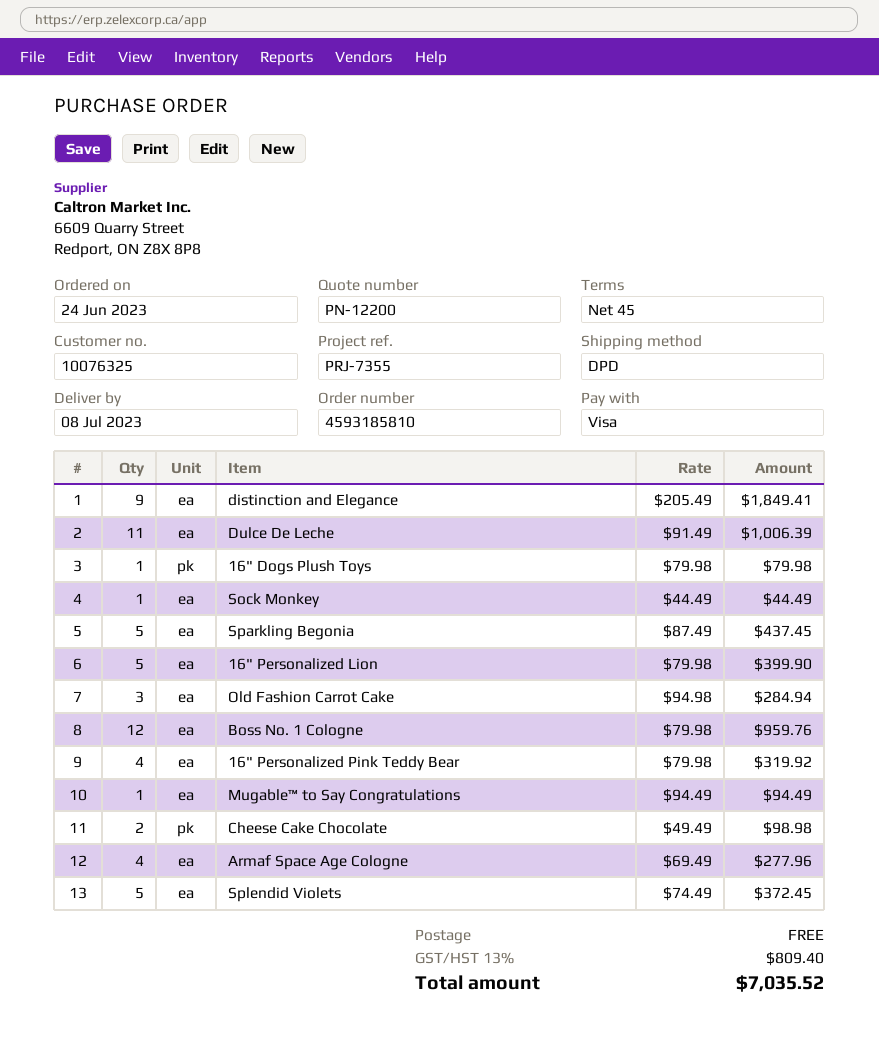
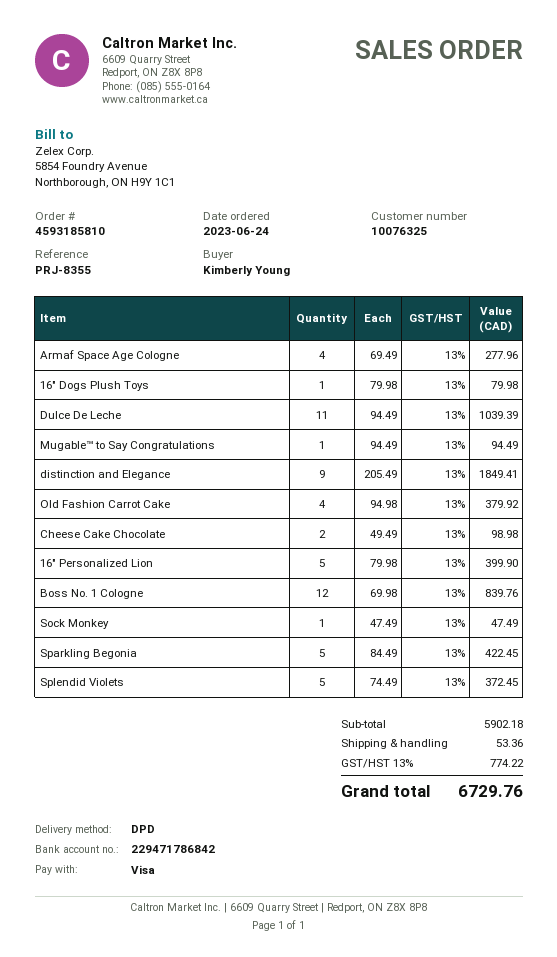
reference: PRJ-7355 -> PRJ-8355
Dulce De Leche: 11 x 91.49 = 1006.39 -> 11 x 94.49 = 1039.39
Sock Monkey: 1 x 44.49 = 44.49 -> 1 x 47.49 = 47.49
Sparkling Begonia: 5 x 87.49 = 437.45 -> 5 x 84.49 = 422.45
Old Fashion Carrot Cake: 3 x 94.98 = 284.94 -> 4 x 94.98 = 379.92
Boss No. 1 Cologne: 12 x 79.98 = 959.76 -> 12 x 69.98 = 839.76
16" Personalized Pink Teddy Bear: 4 x 79.98 = 319.92 -> none
shipping: 0.00 -> 53.36
tax: 13% = 809.40 -> 13% = 774.22
total: 7035.52 -> 6729.76

